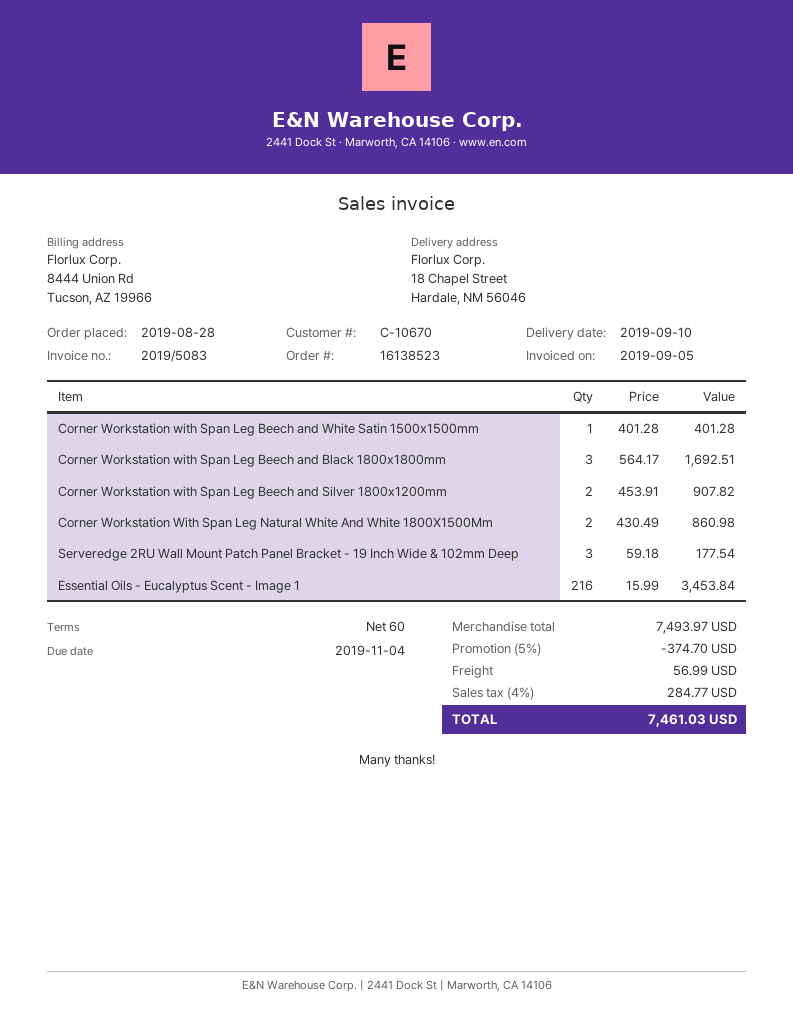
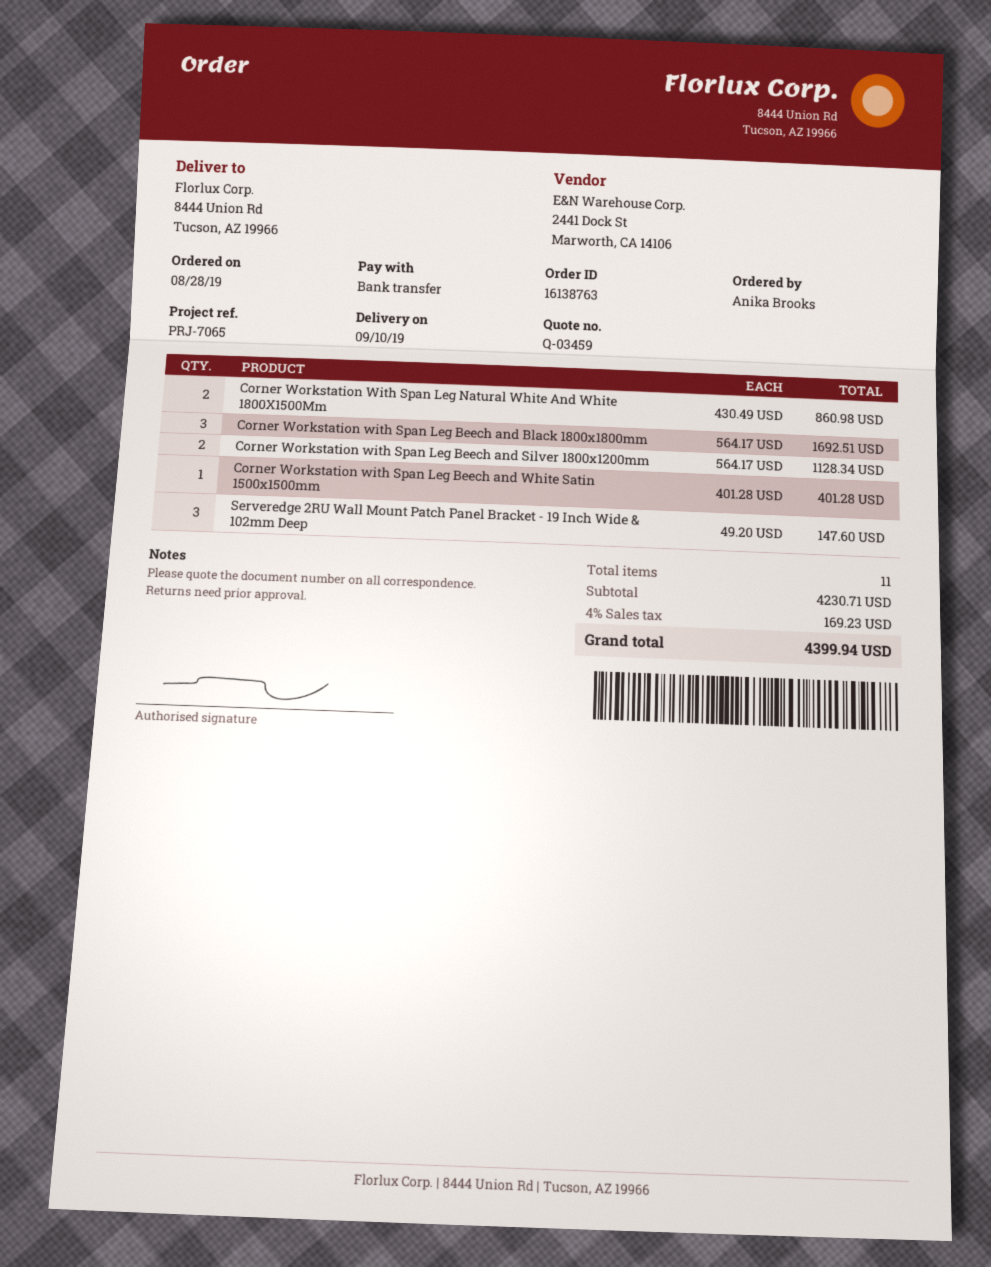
order number: 16138523 -> 16138763
ship to: 18 Chapel Street, Hardale, NM 56046 -> 8444 Union Rd, Tucson, AZ 19966
Corner Workstation with Span Leg Beech and Silver 1800x1200mm: 2 x 453.91 = 907.82 -> 2 x 564.17 = 1128.34
Serveredge 2RU Wall Mount Patch Panel Bracket - 19 Inch Wide & 102mm Deep: 3 x 59.18 = 177.54 -> 3 x 49.20 = 147.60
Essential Oils - Eucalyptus Scent - Image 1: 216 x 15.99 = 3453.84 -> none
subtotal: 7493.97 -> 4230.71
discount: 5% = 374.70 -> none
shipping: 56.99 -> none
tax: 4% = 284.77 -> 4% = 169.23
total: 7461.03 -> 4399.94

